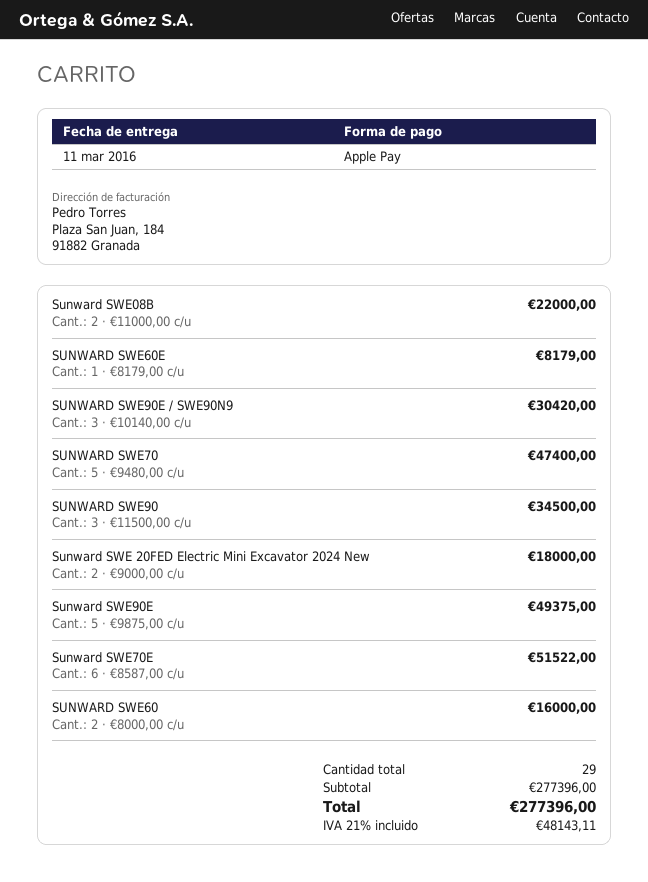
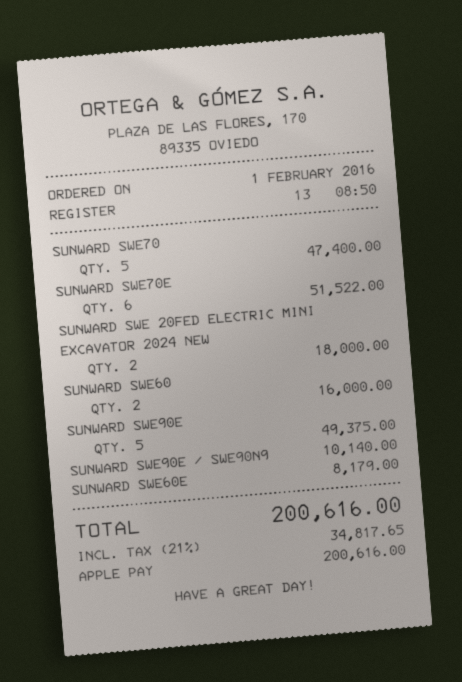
Sunward SWE08B: 2 for 22000.00 -> none
SUNWARD SWE90E / SWE90N9: 3 for 30420.00 -> 1 for 10140.00
SUNWARD SWE90: 3 for 34500.00 -> none
tax: 21% = 48143.11 -> 21% = 34817.65
total: 277396.00 -> 200616.00

